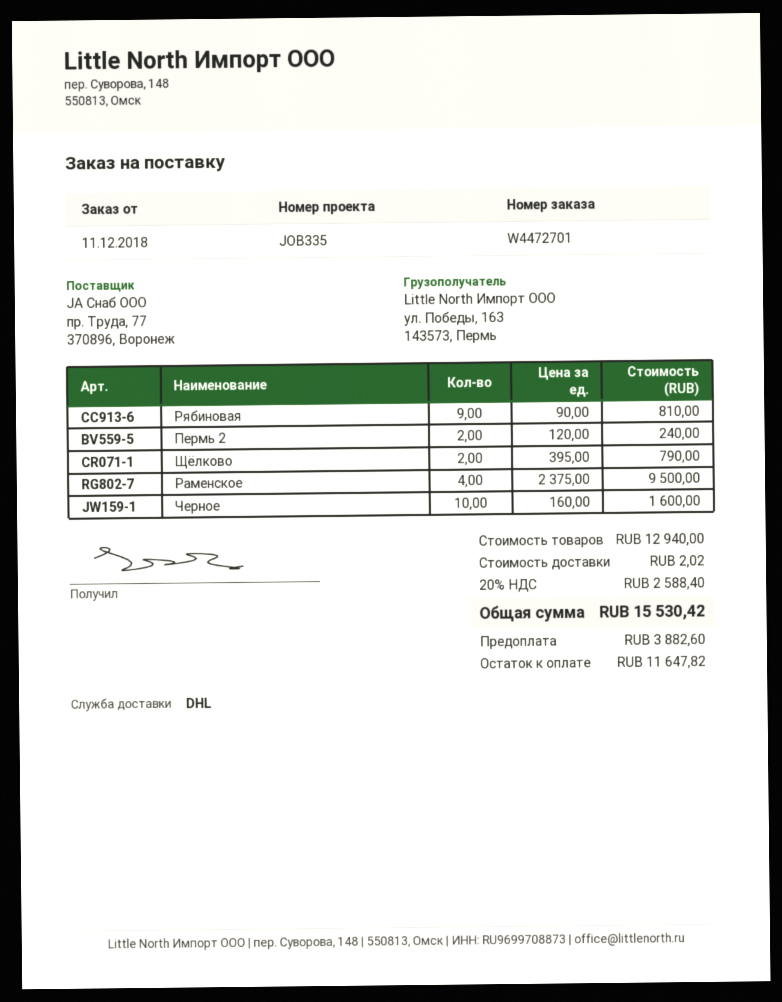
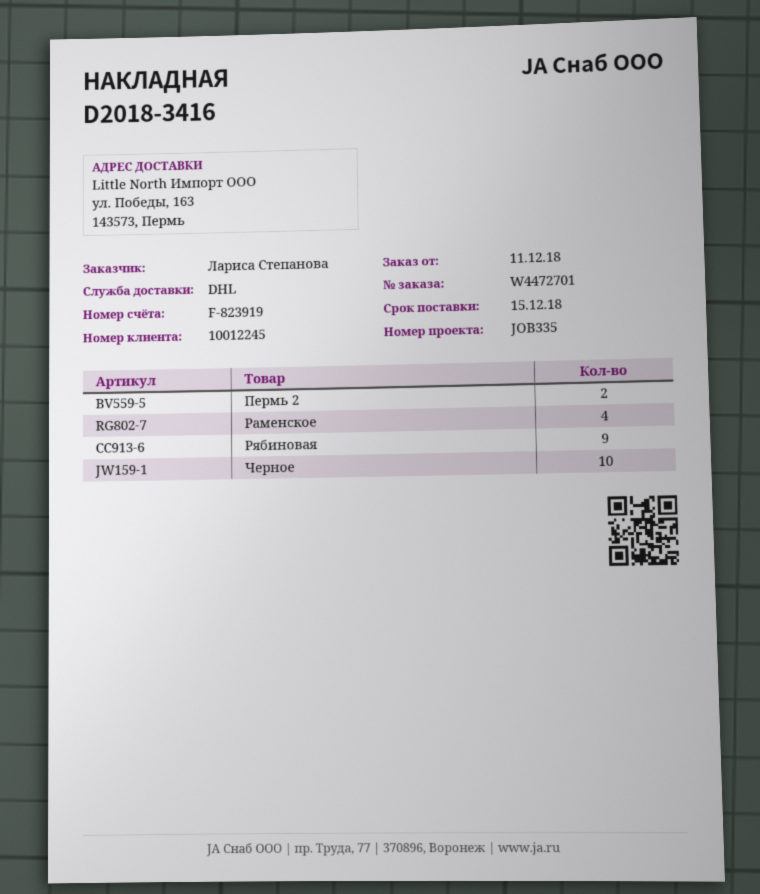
Щёлково: 2 -> none

